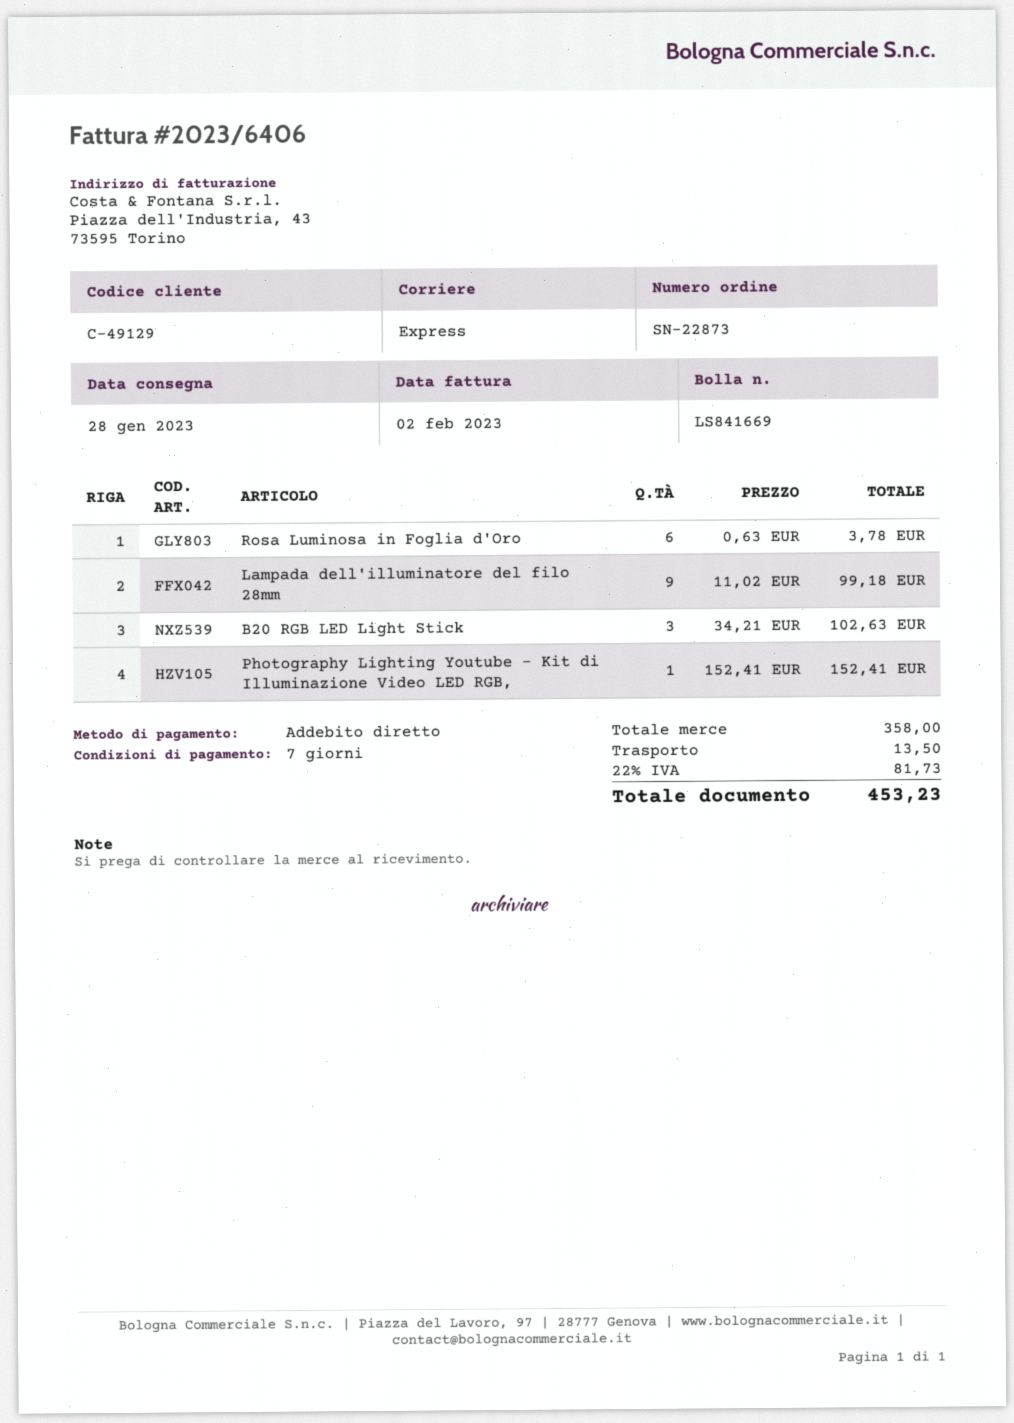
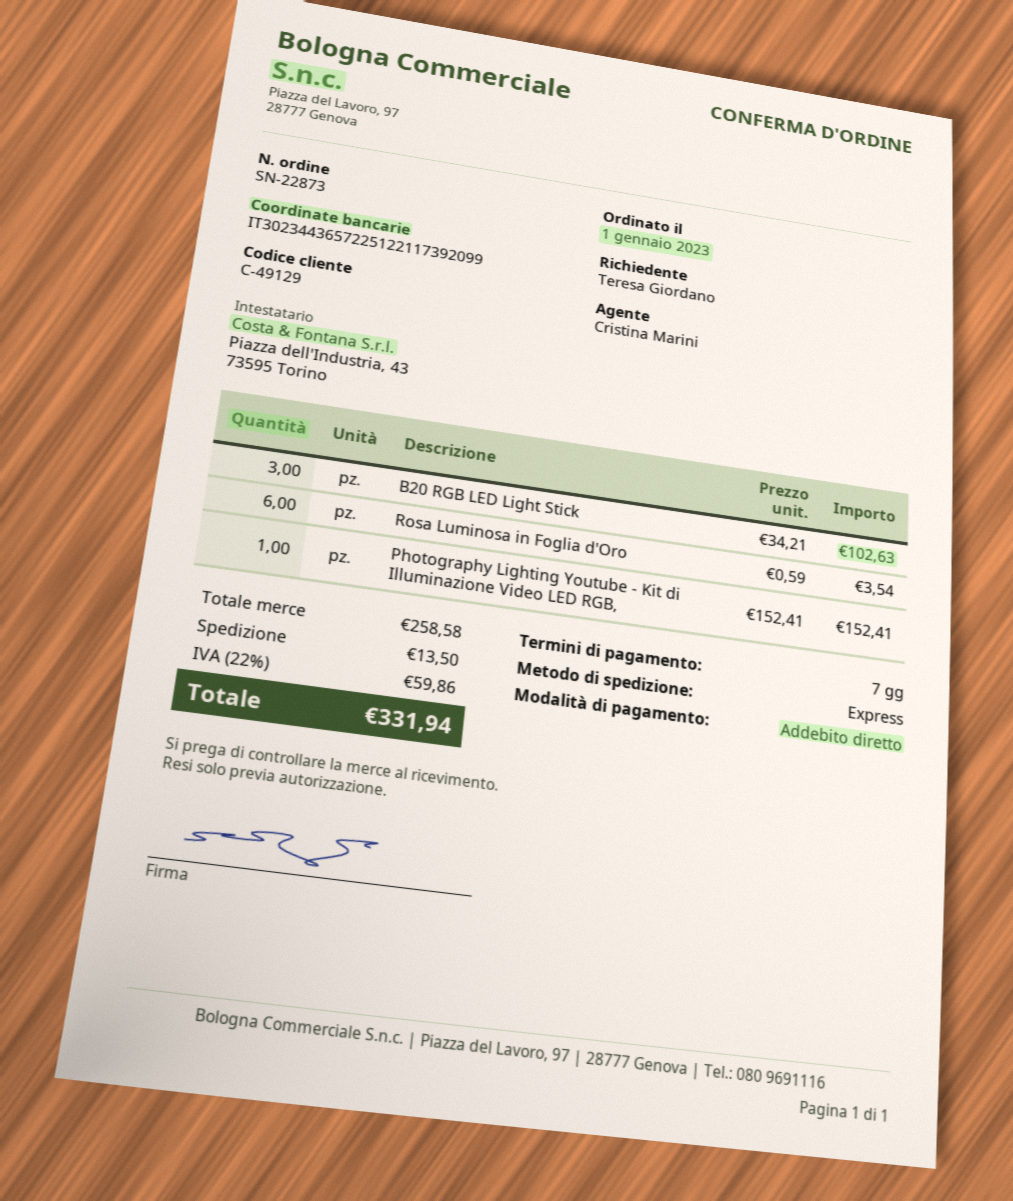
Rosa Luminosa in Foglia d'Oro: 6 x 0.63 = 3.78 -> 6 x 0.59 = 3.54
Lampada dell'illuminatore del filo 28mm: 9 x 11.02 = 99.18 -> none
subtotal: 358.00 -> 258.58
tax: 22% = 81.73 -> 22% = 59.86
total: 453.23 -> 331.94

